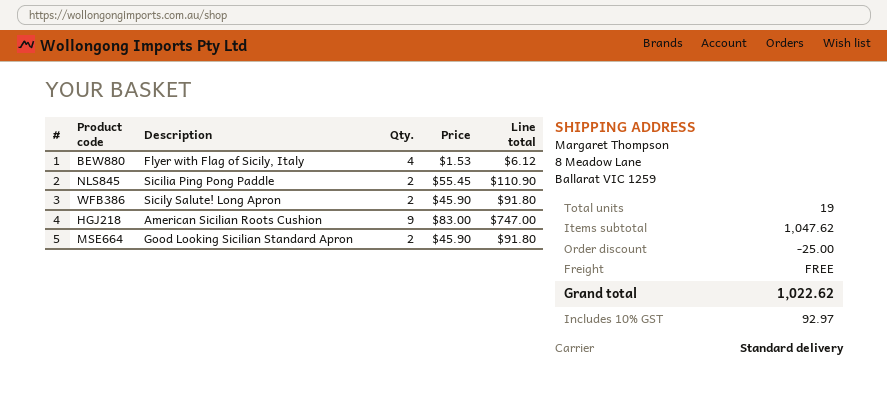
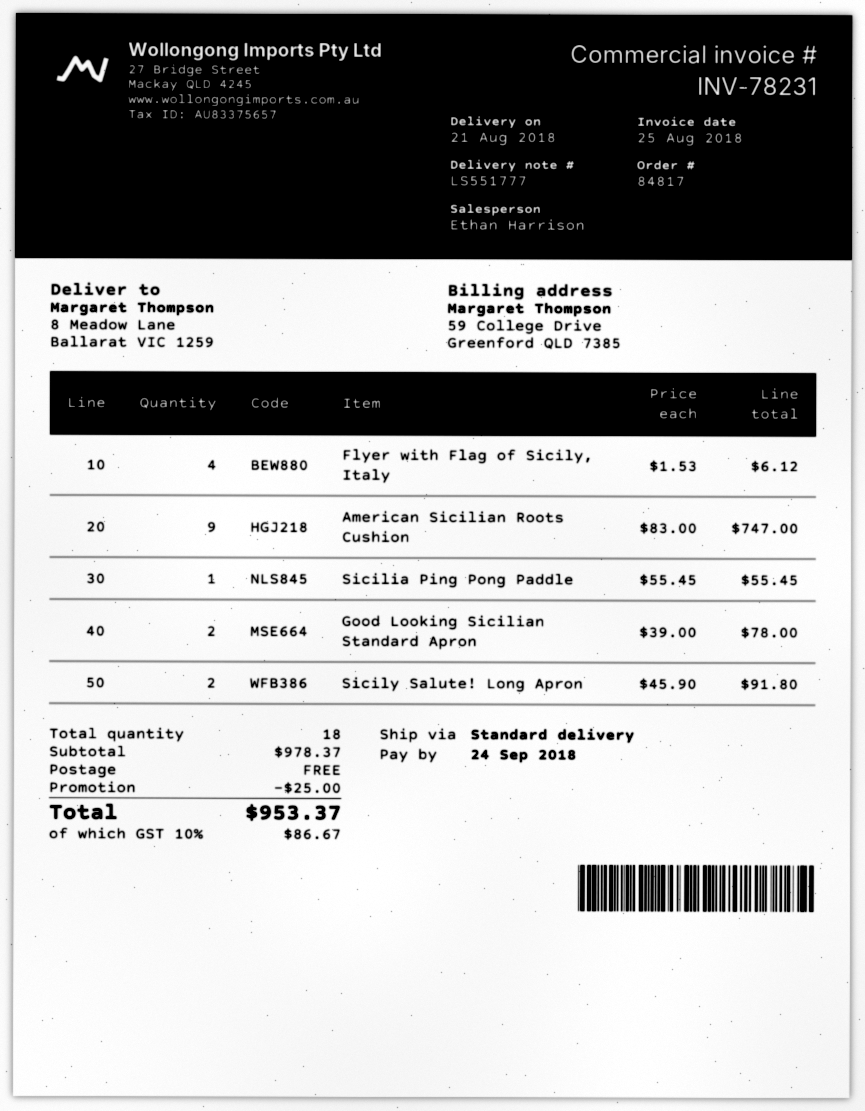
Sicilia Ping Pong Paddle: 2 x 55.45 = 110.90 -> 1 x 55.45 = 55.45
Good Looking Sicilian Standard Apron: 2 x 45.90 = 91.80 -> 2 x 39.00 = 78.00
total quantity: 19 -> 18
subtotal: 1047.62 -> 978.37
tax: 10% = 92.97 -> 10% = 86.67
total: 1022.62 -> 953.37

